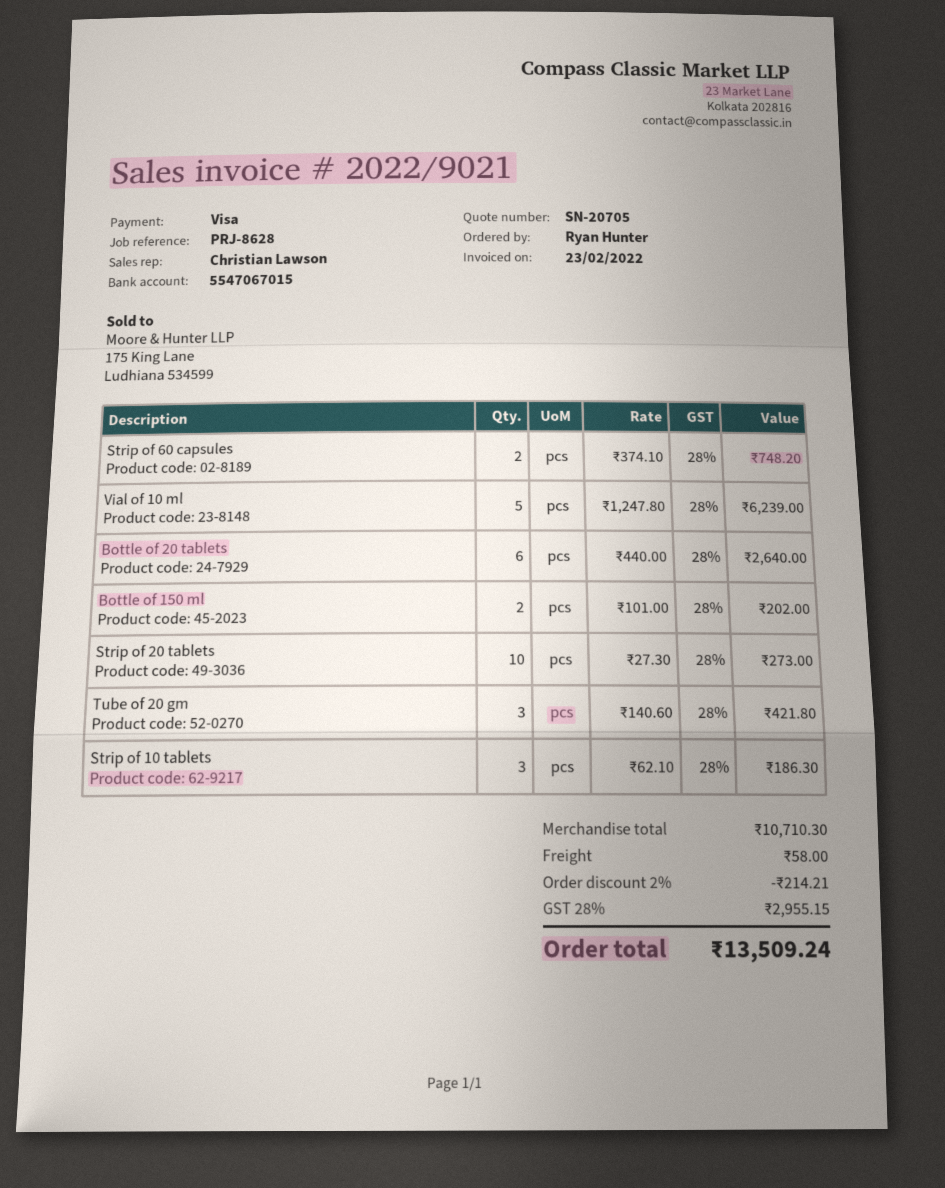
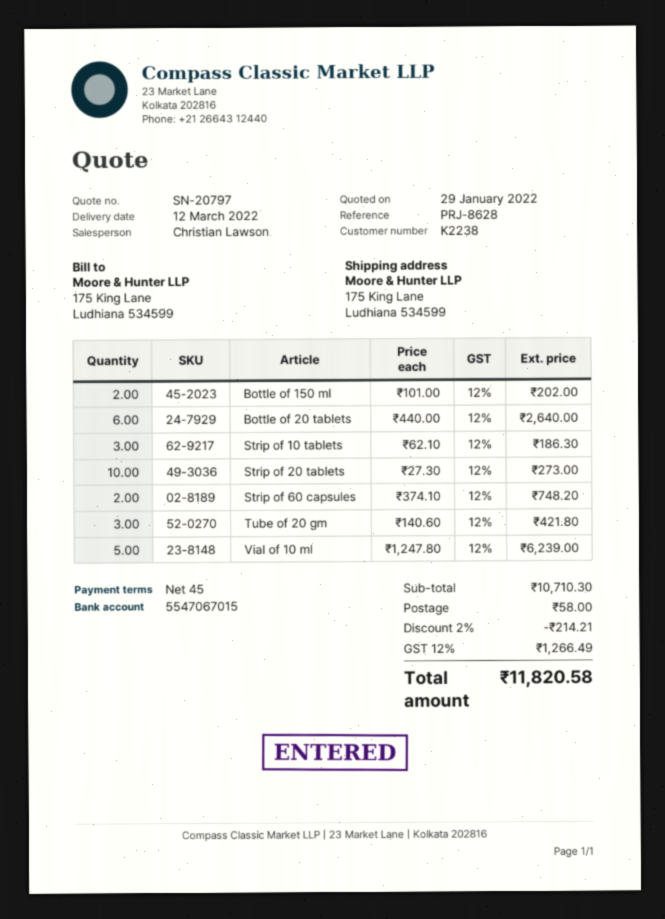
quote number: SN-20705 -> SN-20797
tax: 28% = 2955.15 -> 12% = 1266.49
total: 13509.24 -> 11820.58

